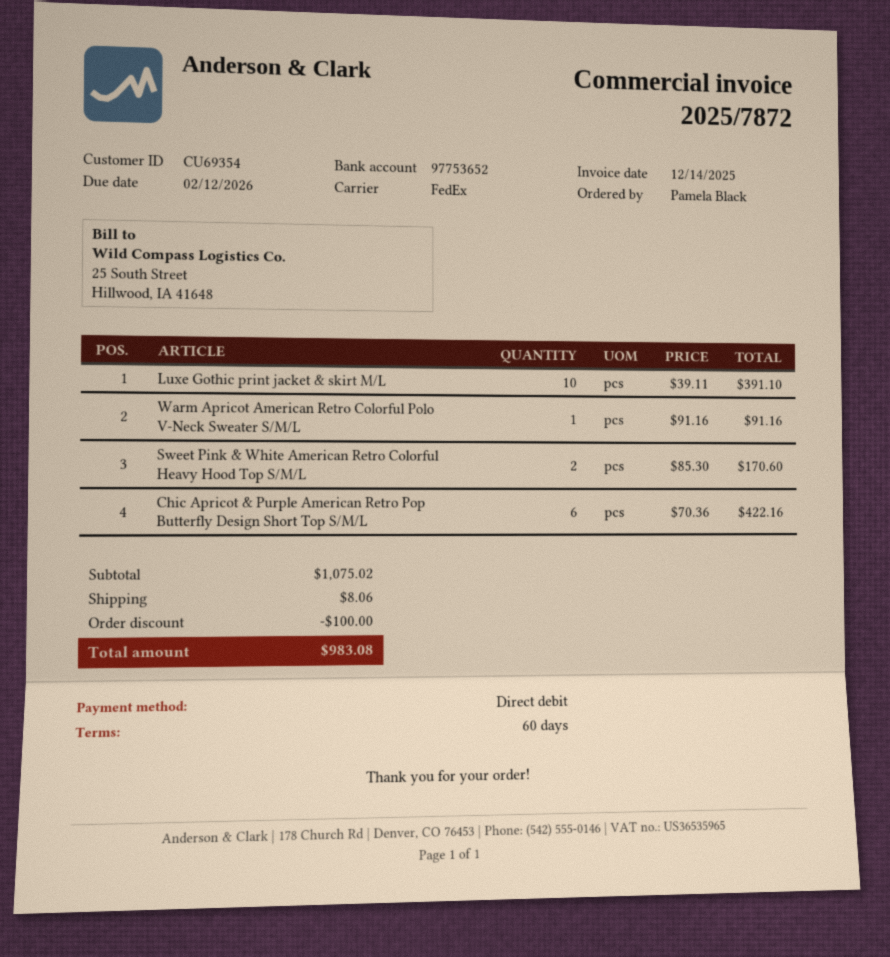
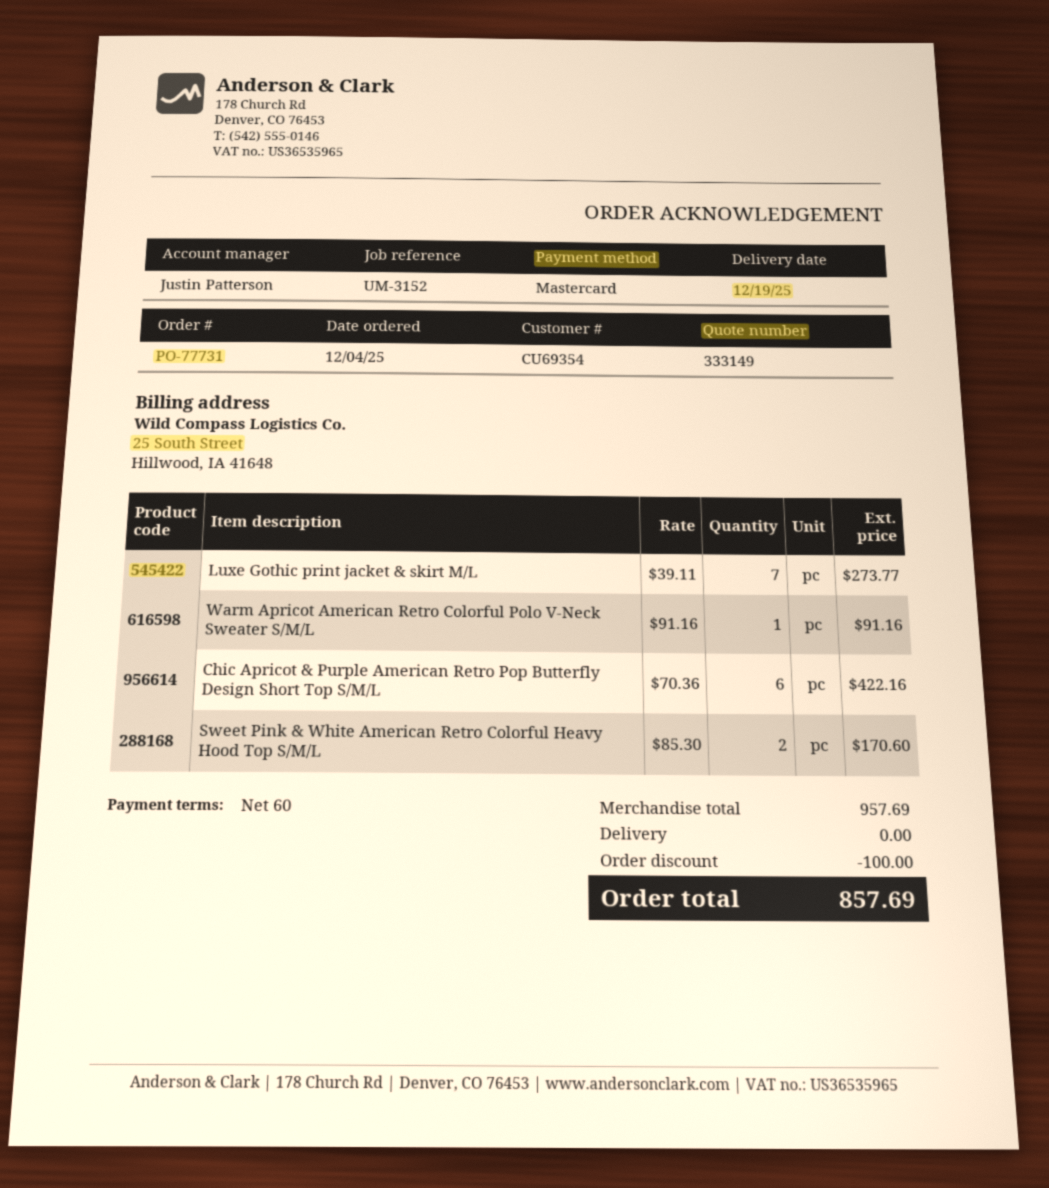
payment method: direct debit -> Mastercard
Luxe Gothic print jacket & skirt M/L: 10 x 39.11 = 391.10 -> 7 x 39.11 = 273.77
subtotal: 1075.02 -> 957.69
shipping: 8.06 -> 0.00
total: 983.08 -> 857.69

